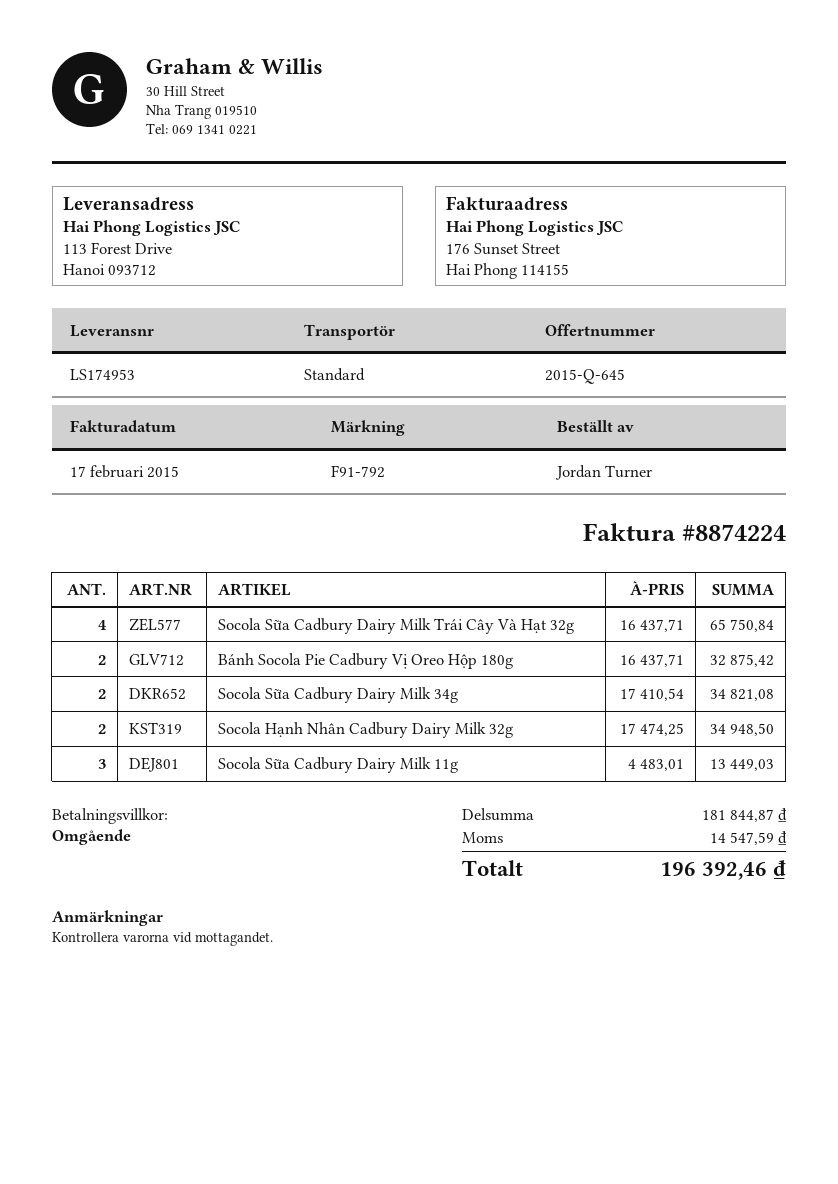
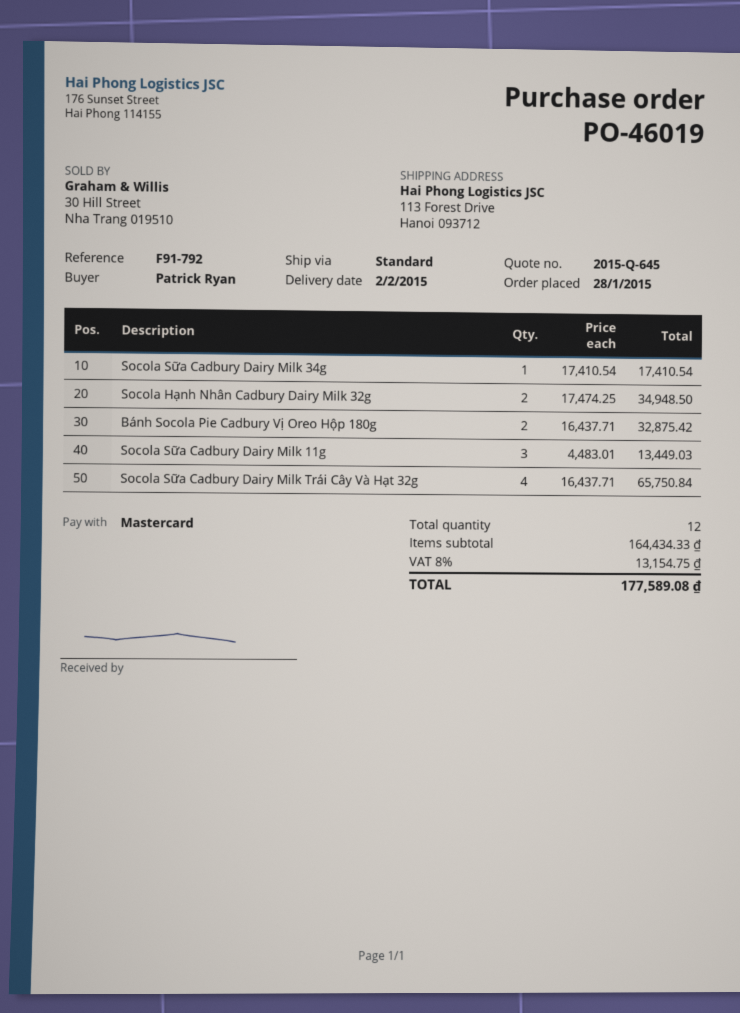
ordered by: Jordan Turner -> Patrick Ryan
Socola Sữa Cadbury Dairy Milk 34g: 2 x 17410.54 = 34821.08 -> 1 x 17410.54 = 17410.54
subtotal: 181844.87 -> 164434.33
tax: 14547.59 -> 13154.75
total: 196392.46 -> 177589.08

